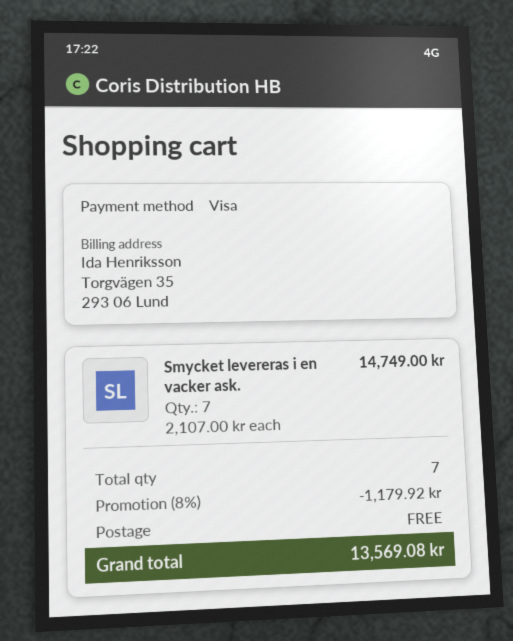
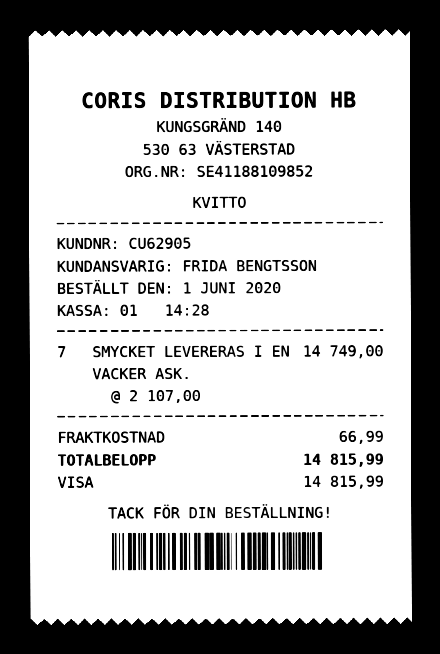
discount: 8% = 1179.92 -> none
shipping: 0.00 -> 66.99
total: 13569.08 -> 14815.99

